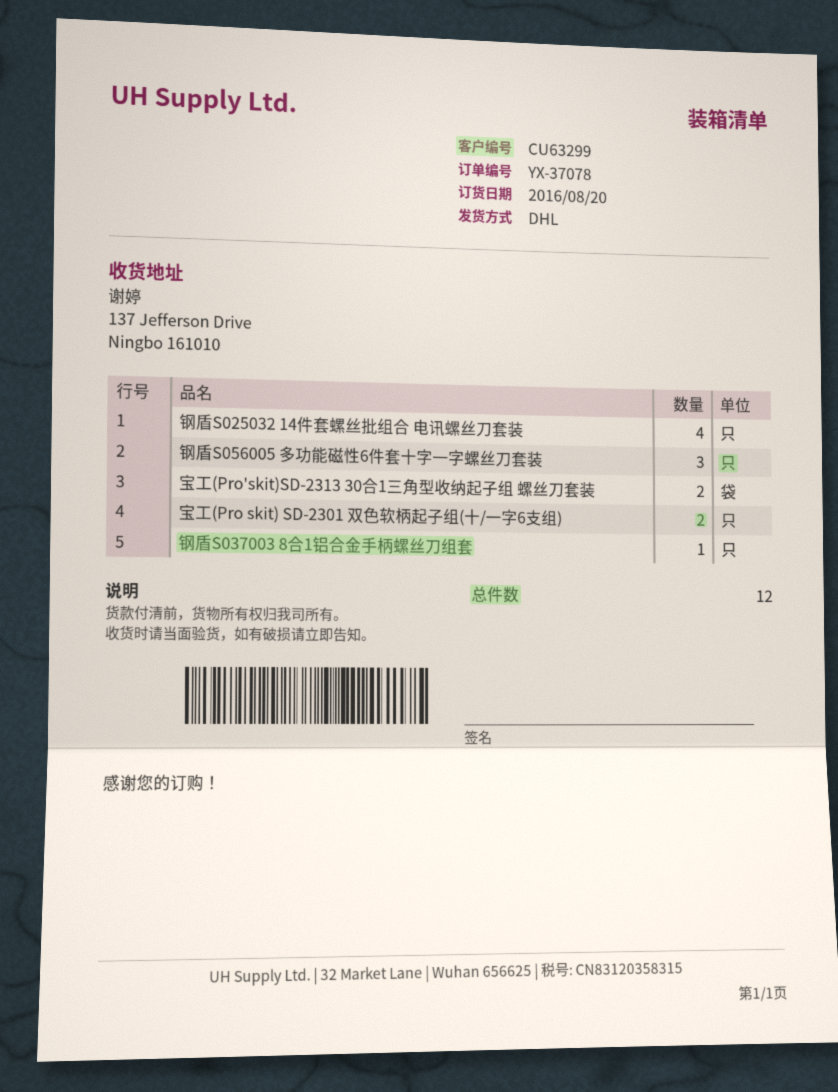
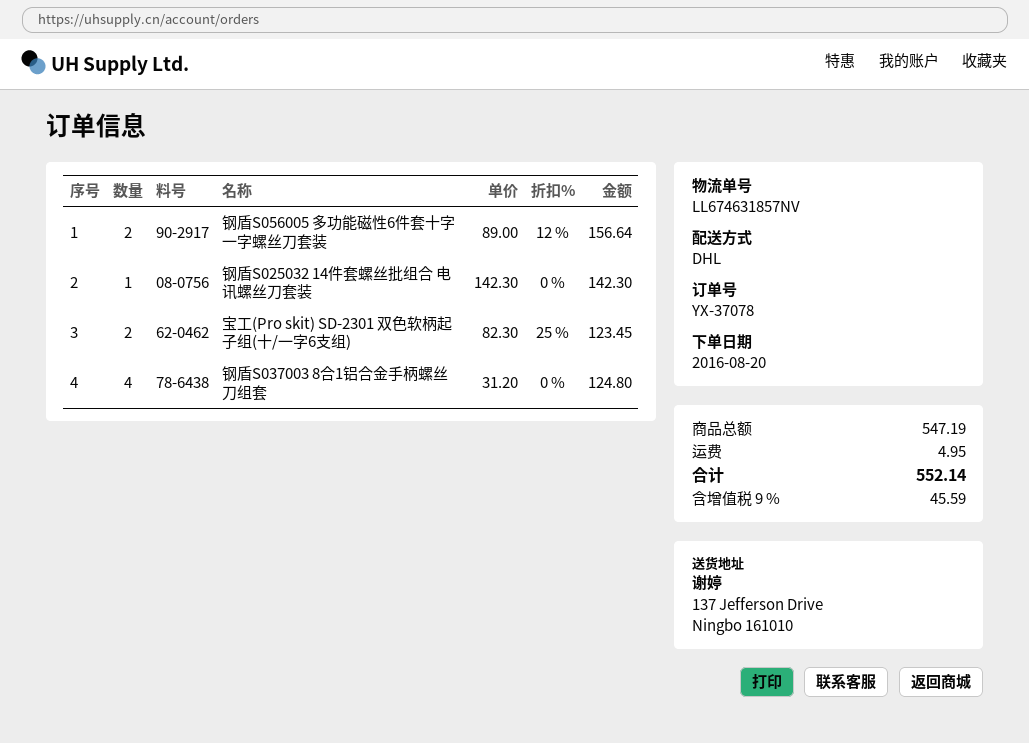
钢盾S025032 14件套螺丝批组合 电讯螺丝刀套装: 4 -> 1
钢盾S056005 多功能磁性6件套十字一字螺丝刀套装: 3 -> 2
宝工(Pro'skit)SD-2313 30合1三角型收纳起子组 螺丝刀套装: 2 -> none
钢盾S037003 8合1铝合金手柄螺丝刀组套: 1 -> 4

